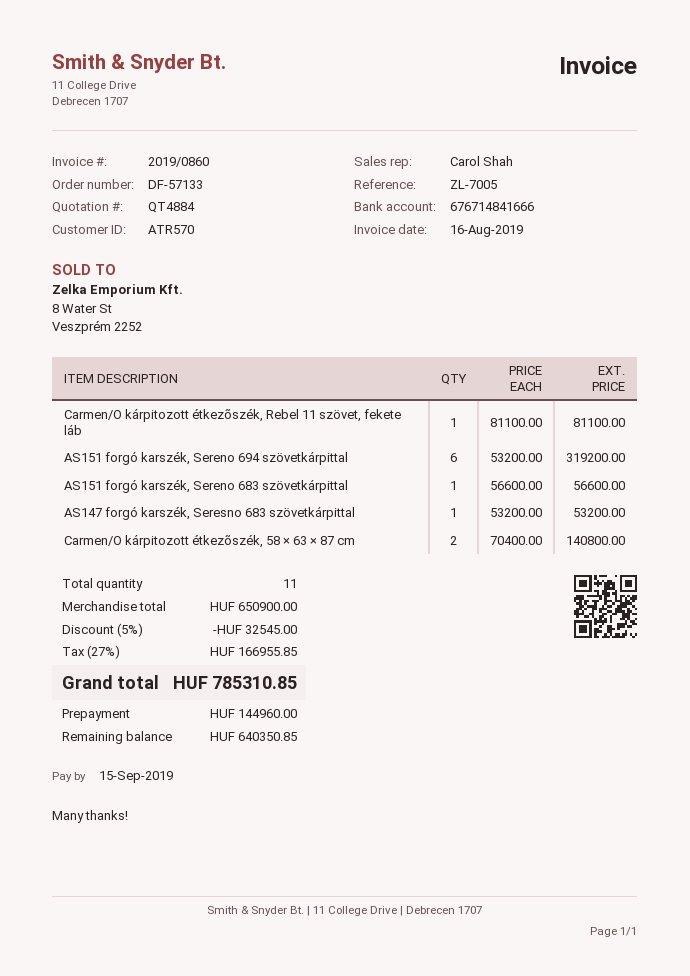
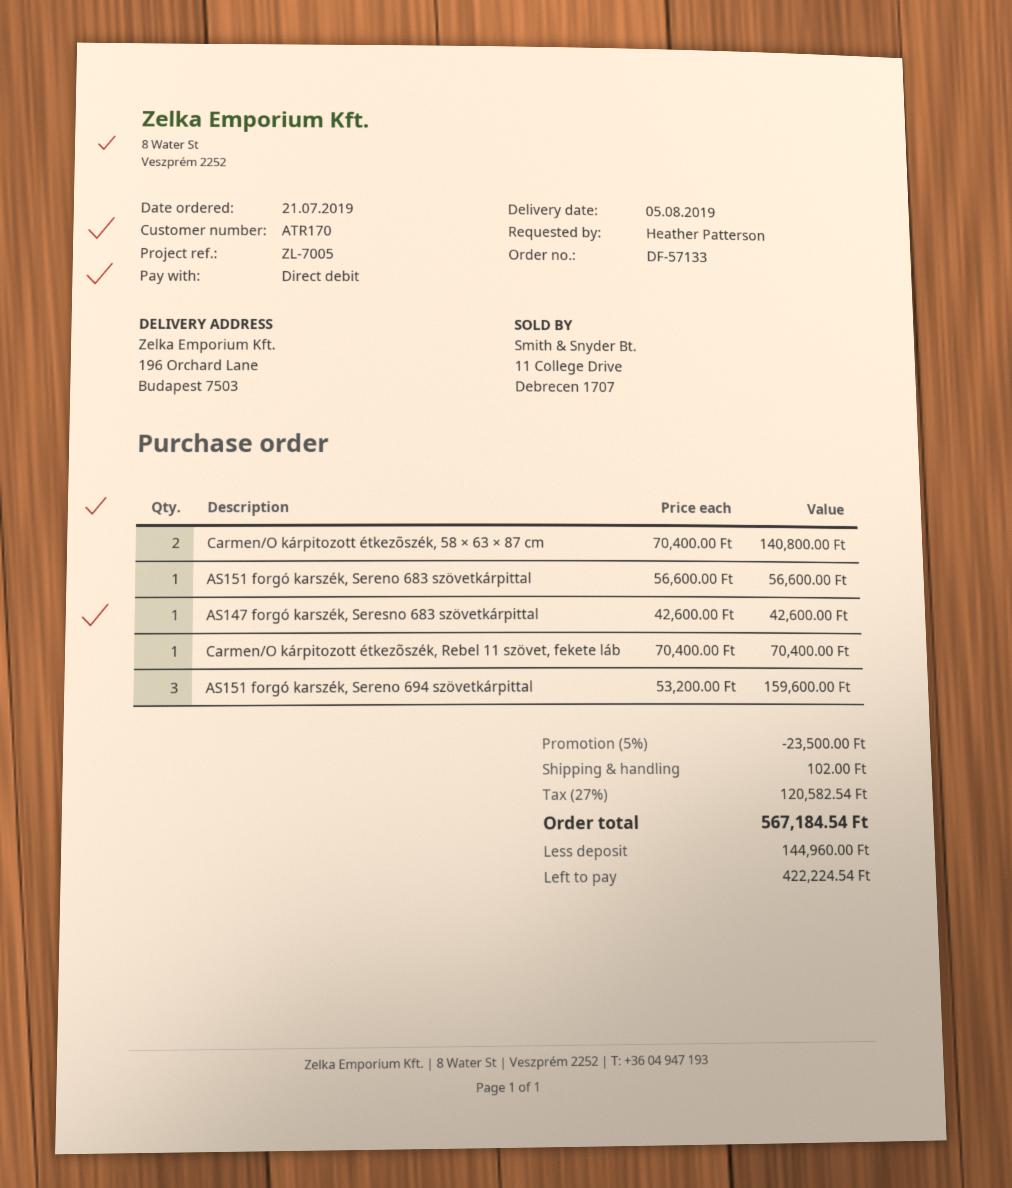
customer number: ATR570 -> ATR170
Carmen/O kárpitozott étkezõszék, Rebel 11 szövet, fekete láb: 1 x 81100.00 = 81100.00 -> 1 x 70400.00 = 70400.00
AS151 forgó karszék, Sereno 694 szövetkárpittal: 6 x 53200.00 = 319200.00 -> 3 x 53200.00 = 159600.00
AS147 forgó karszék, Seresno 683 szövetkárpittal: 1 x 53200.00 = 53200.00 -> 1 x 42600.00 = 42600.00
discount: 5% = 32545.00 -> 5% = 23500.00
shipping: none -> 102.00
tax: 27% = 166955.85 -> 27% = 120582.54
total: 785310.85 -> 567184.54
balance: 640350.85 -> 422224.54

